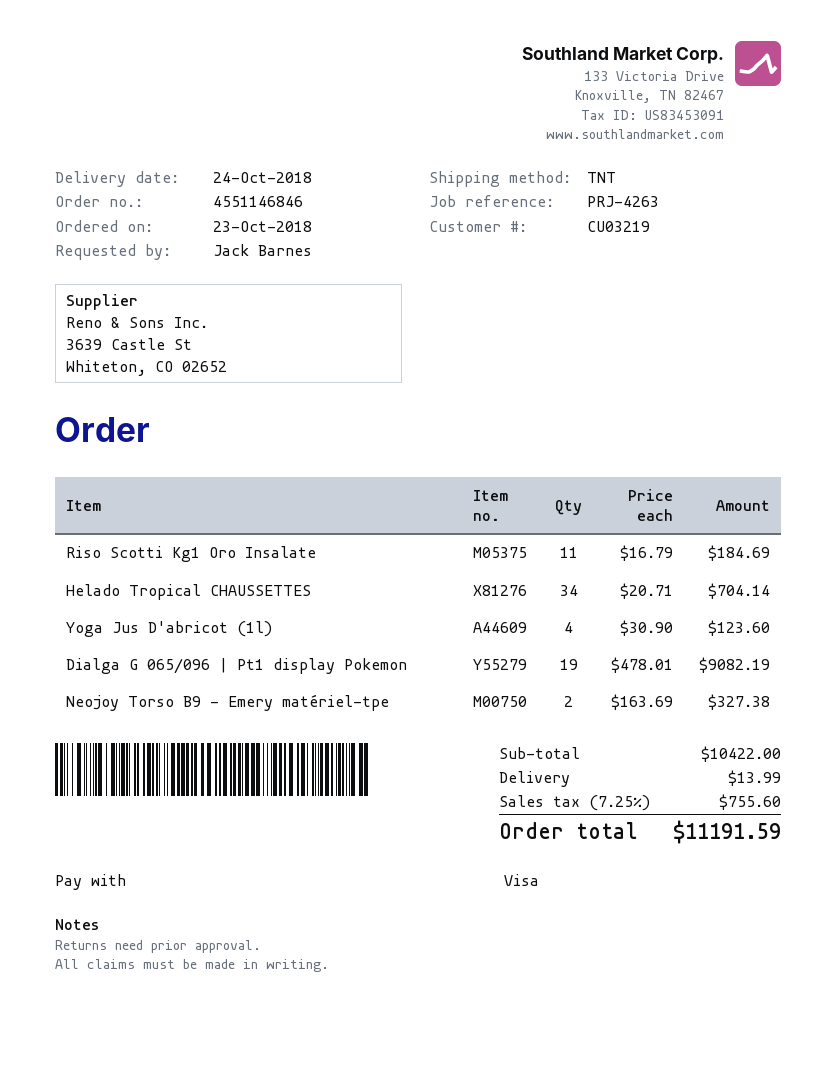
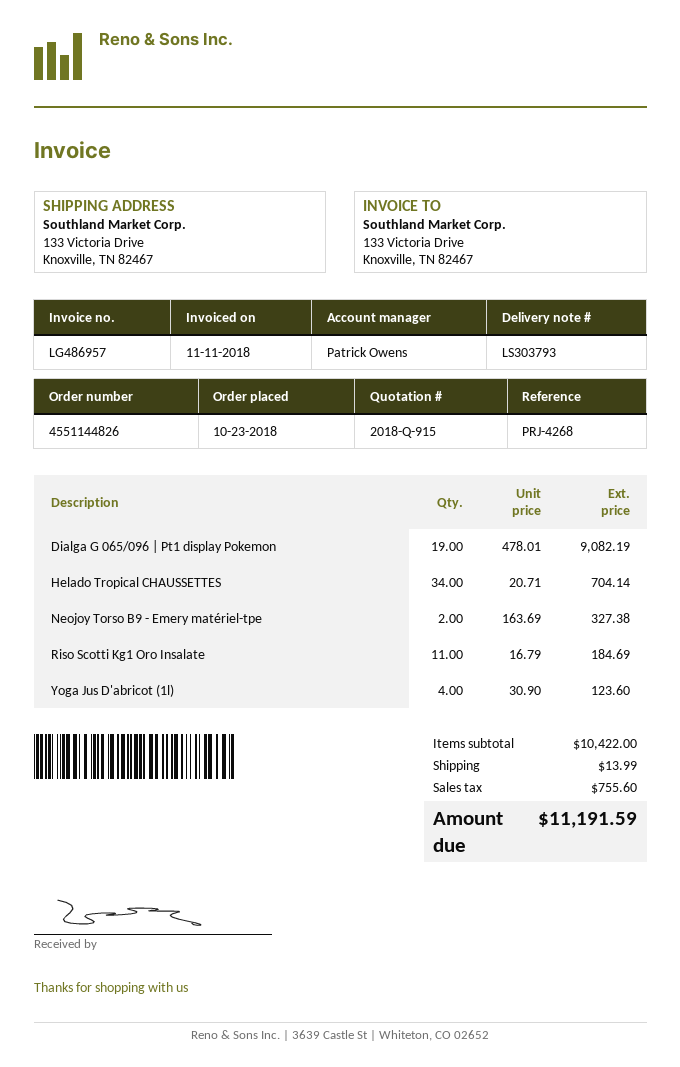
order number: 4551146846 -> 4551144826
reference: PRJ-4263 -> PRJ-4268

